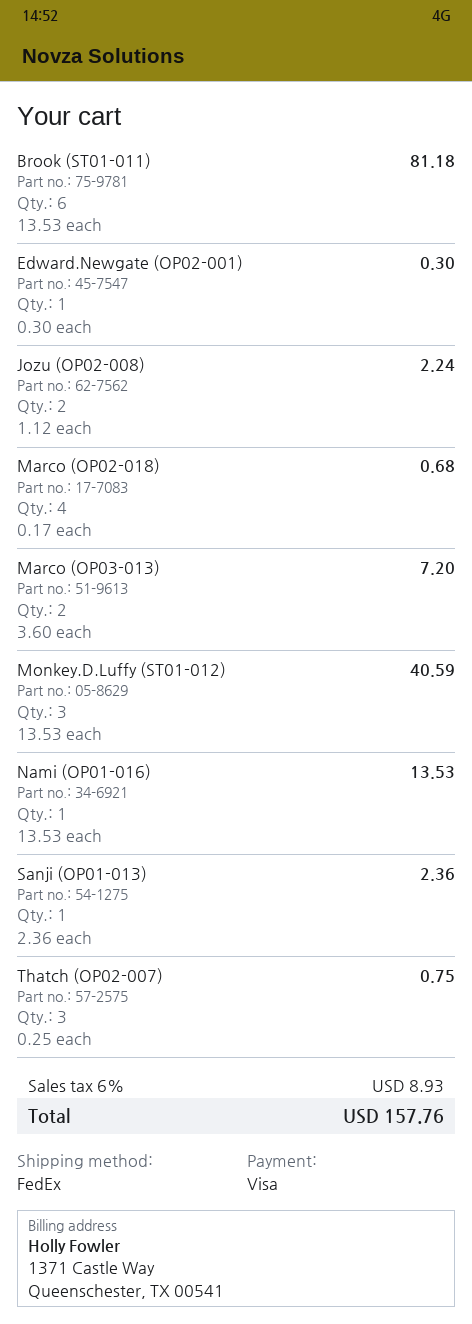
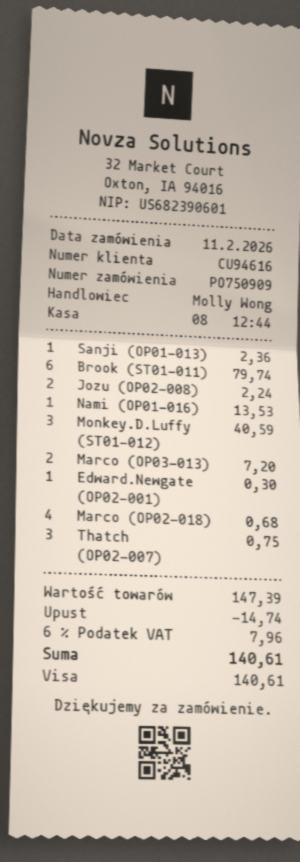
Brook (ST01-011): 6 for 81.18 -> 6 for 79.74
discount: none -> 14.74
tax: 6% = 8.93 -> 6% = 7.96
total: 157.76 -> 140.61

